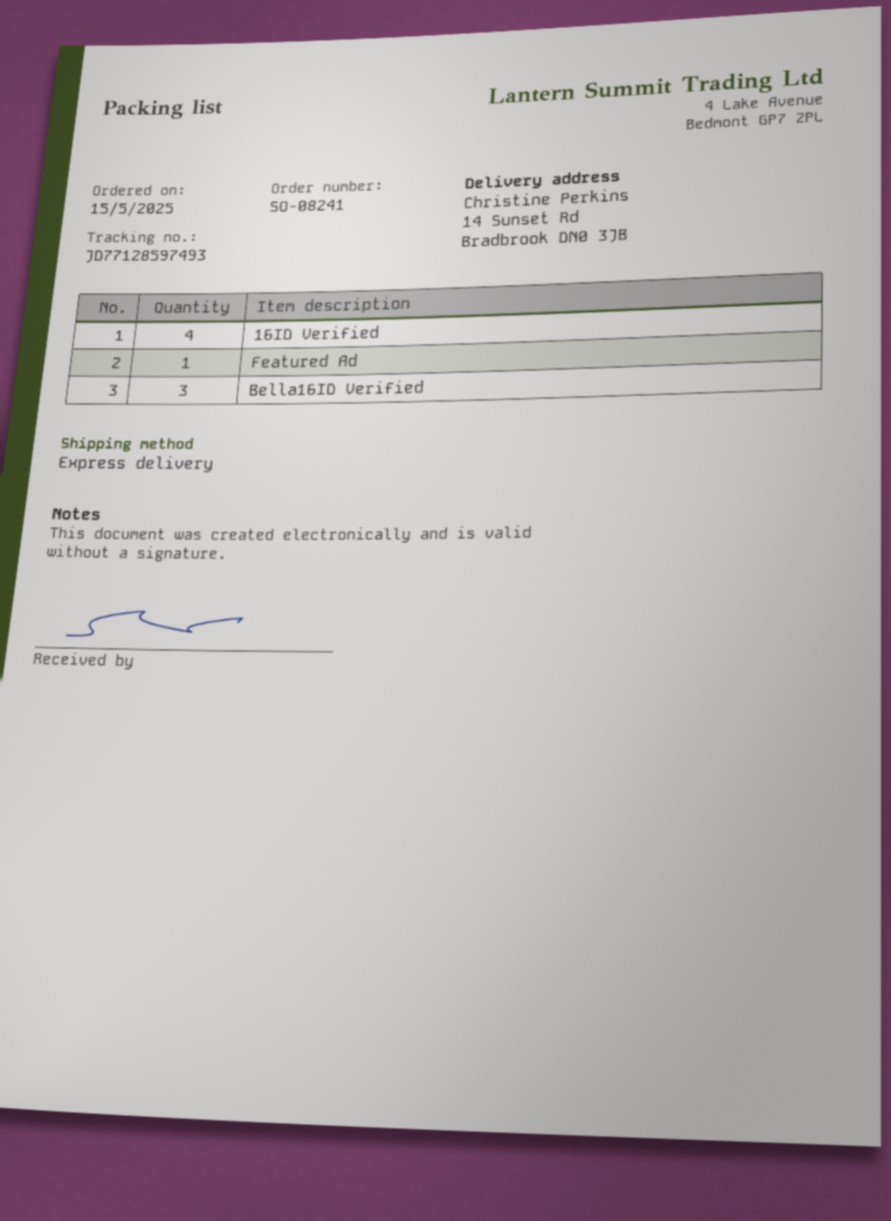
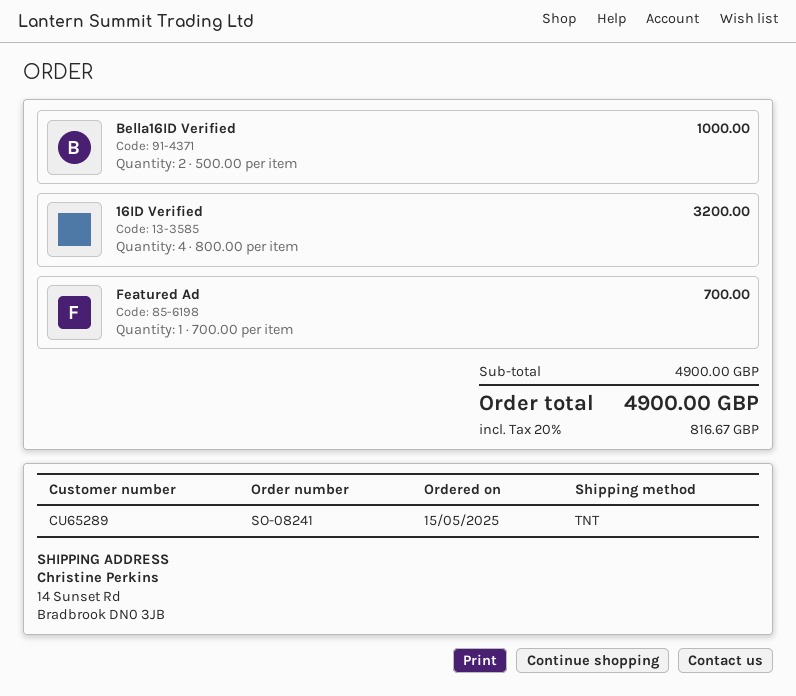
shipping method: express -> TNT
Bella16ID Verified: 3 -> 2

